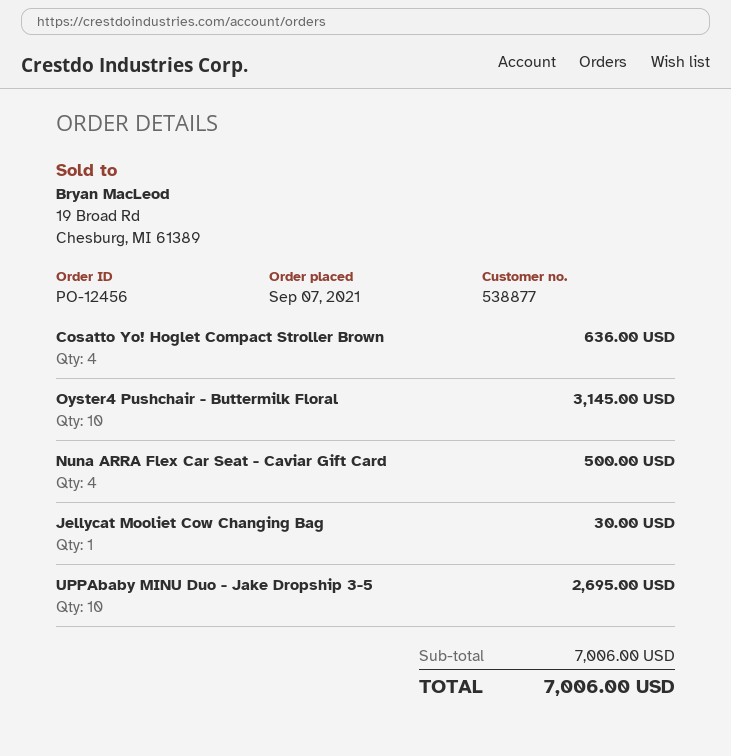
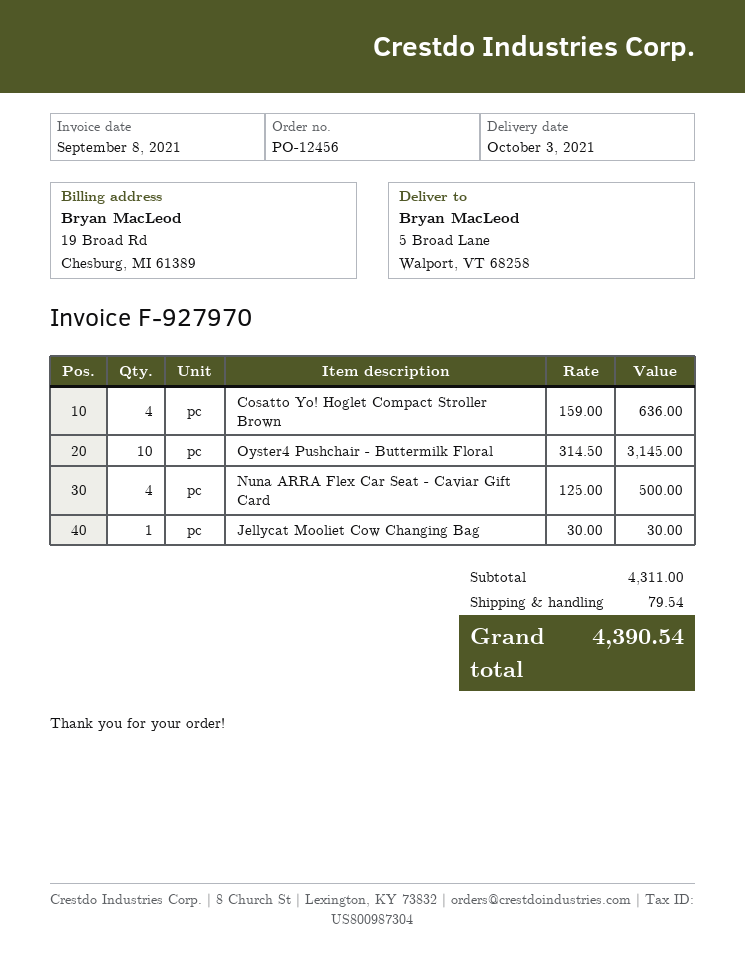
UPPAbaby MINU Duo - Jake Dropship 3-5: 10 for 2695.00 -> none
subtotal: 7006.00 -> 4311.00
shipping: none -> 79.54
total: 7006.00 -> 4390.54

